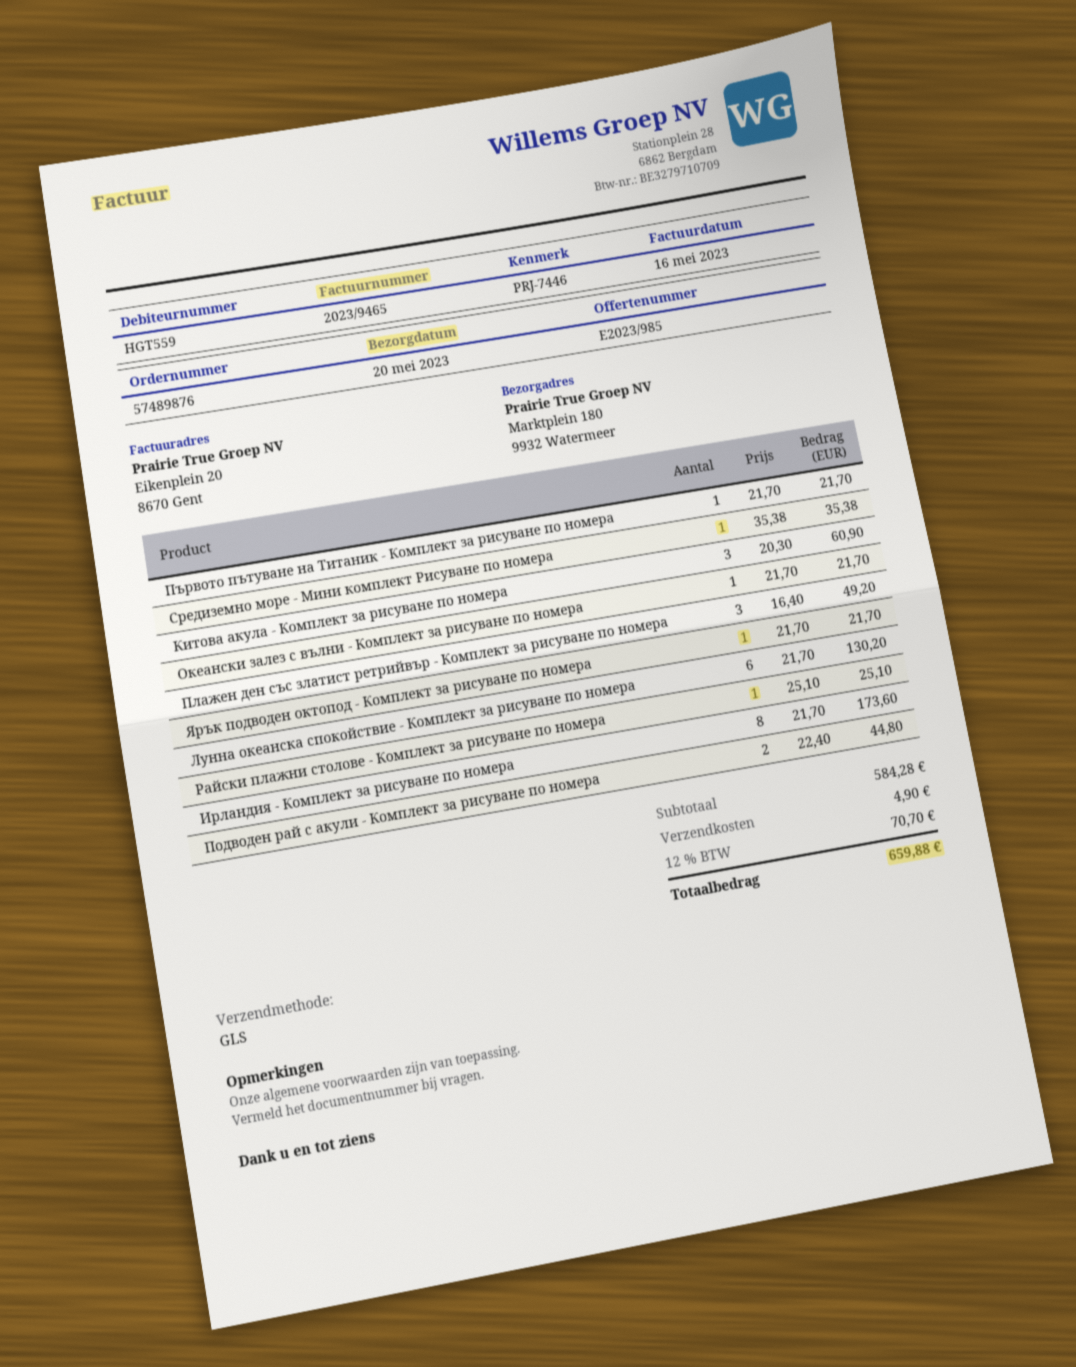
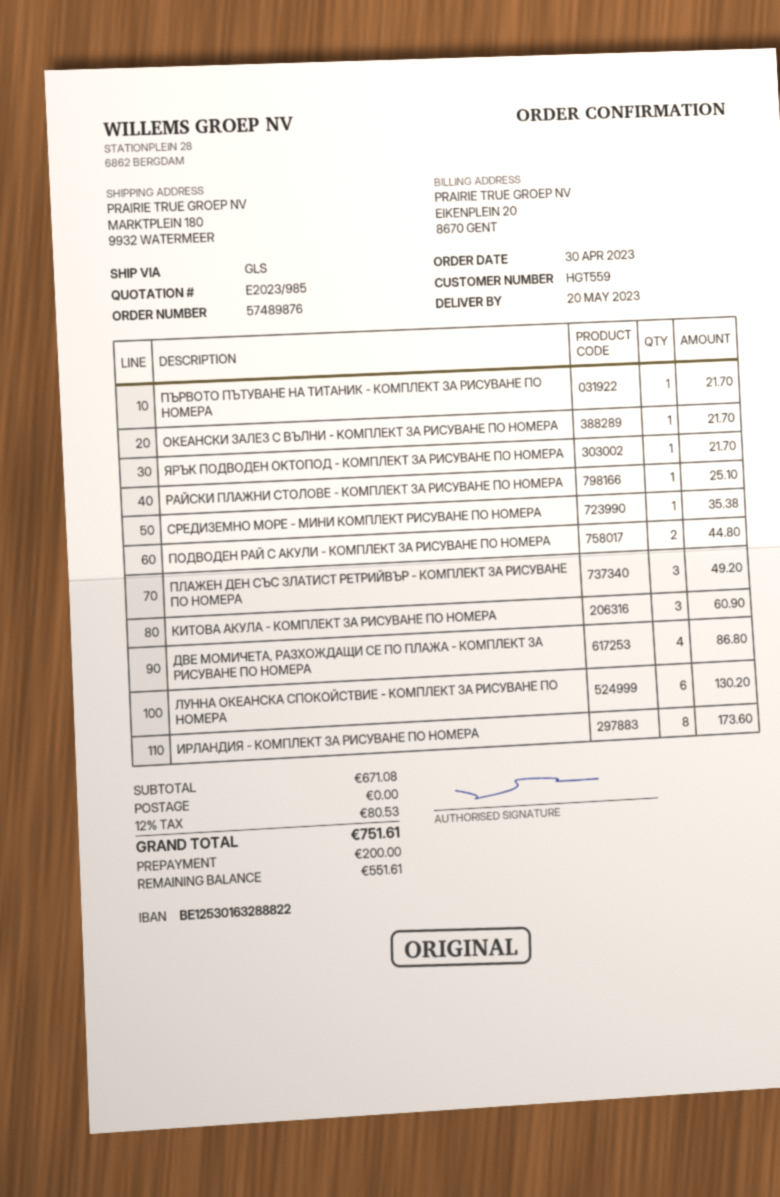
ДВЕ МОМИЧЕТА, РАЗХОЖДАЩИ СЕ ПО ПЛАЖА - КОМПЛЕКТ ЗА РИСУВАНЕ ПО НОМЕРА: none -> 4 for 86.80
subtotal: 584.28 -> 671.08
shipping: 4.90 -> 0.00
tax: 12% = 70.70 -> 12% = 80.53
total: 659.88 -> 751.61

